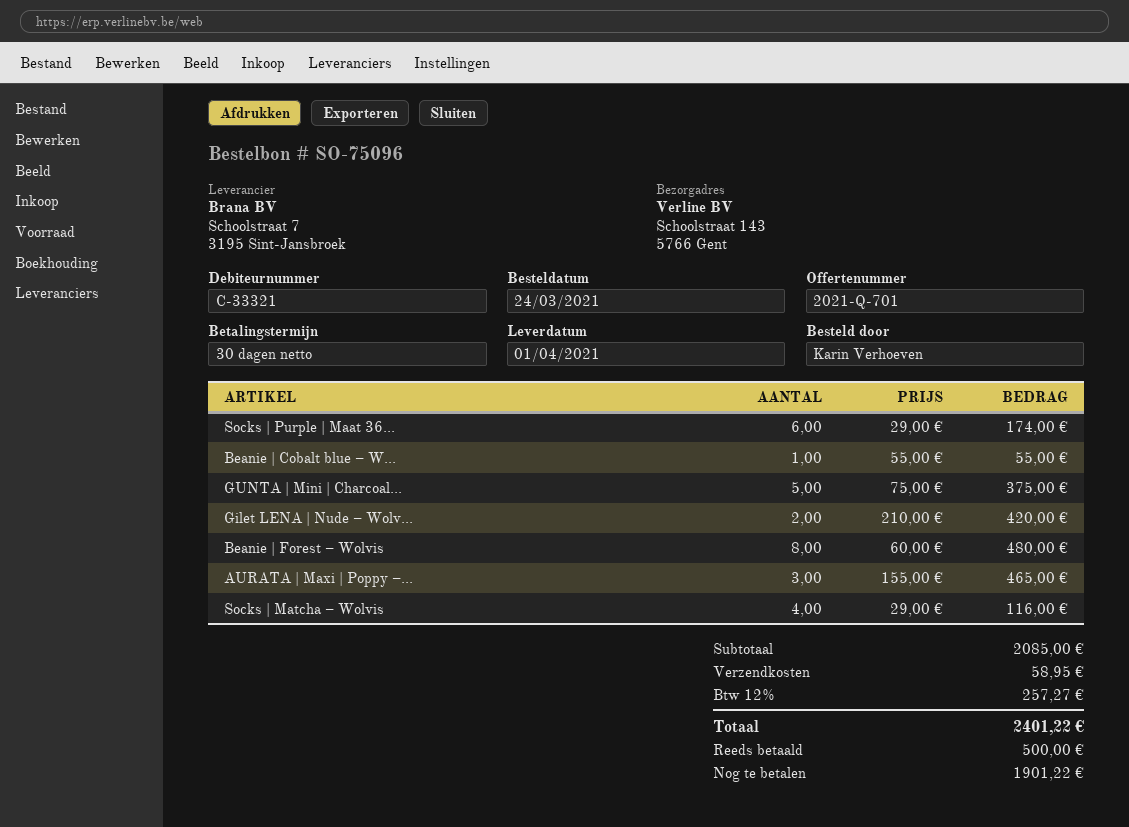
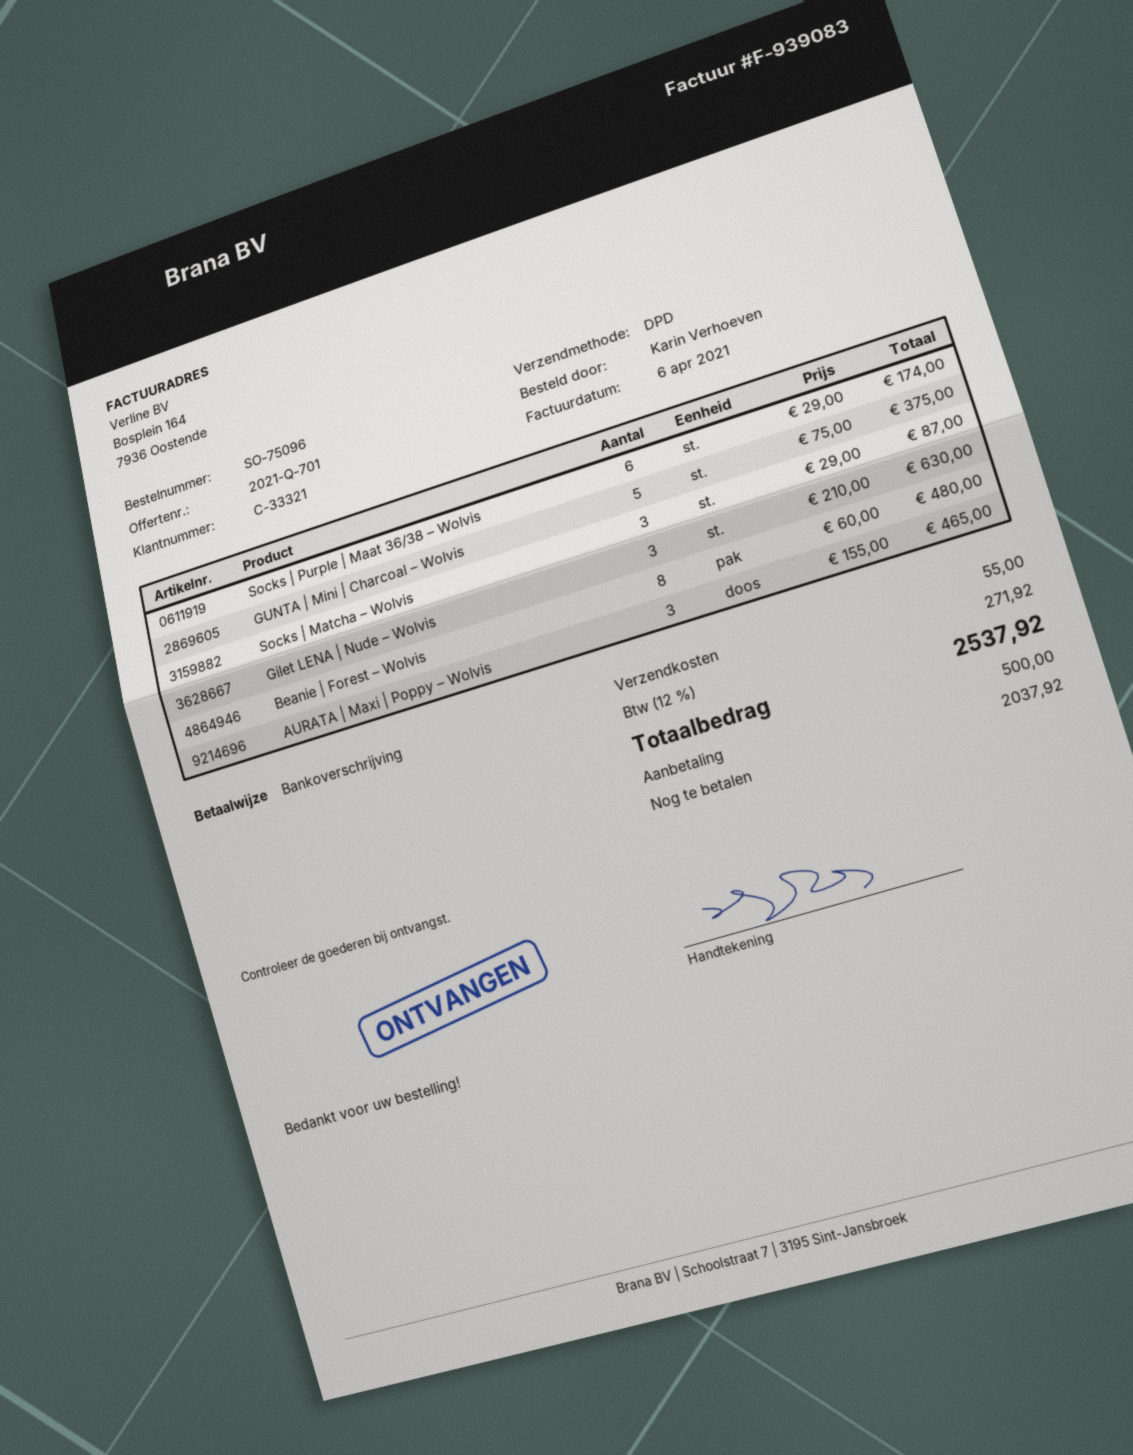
Beanie | Cobalt blue – W...: 1 x 55.00 = 55.00 -> none
Gilet LENA | Nude – Wolv...: 2 x 210.00 = 420.00 -> 3 x 210.00 = 630.00
Socks | Matcha – Wolvis: 4 x 29.00 = 116.00 -> 3 x 29.00 = 87.00
shipping: 58.95 -> 55.00
tax: 12% = 257.27 -> 12% = 271.92
total: 2401.22 -> 2537.92
balance: 1901.22 -> 2037.92

